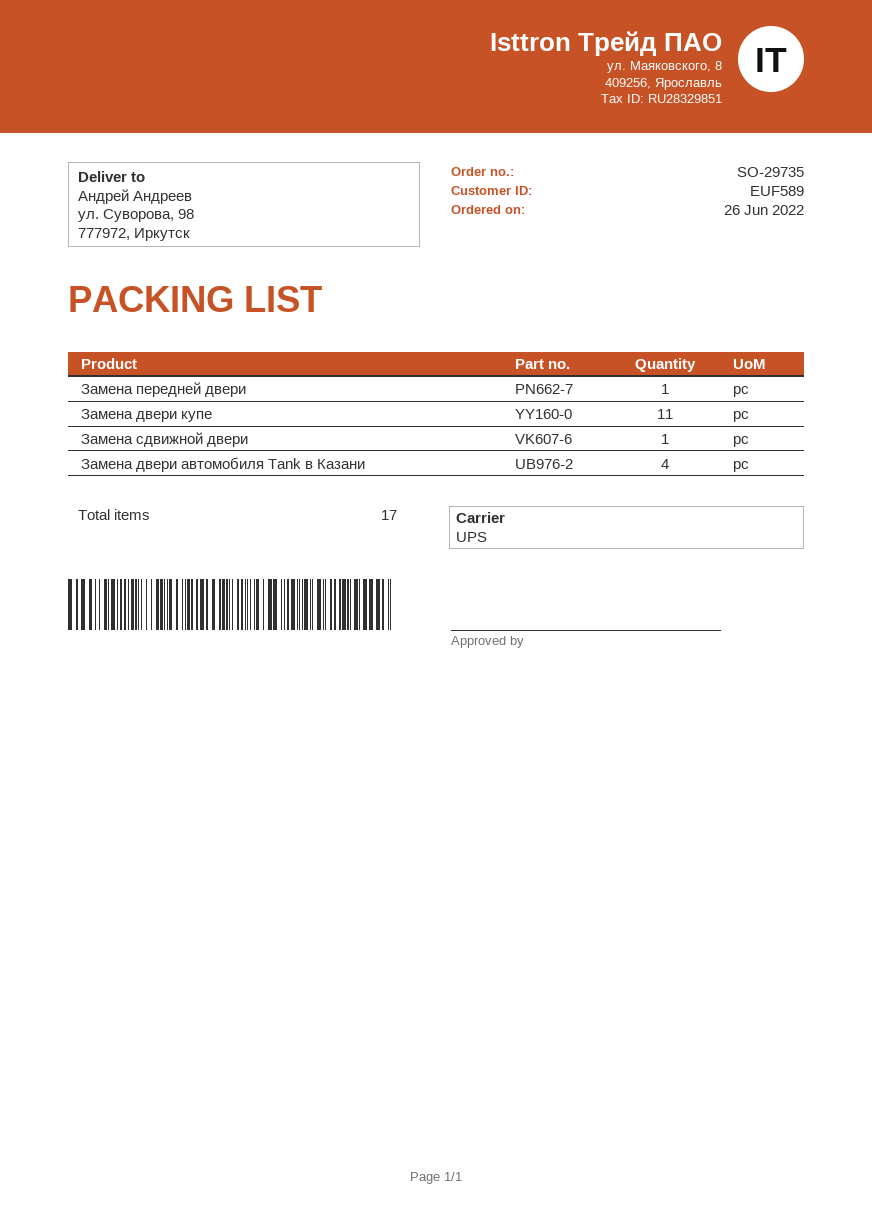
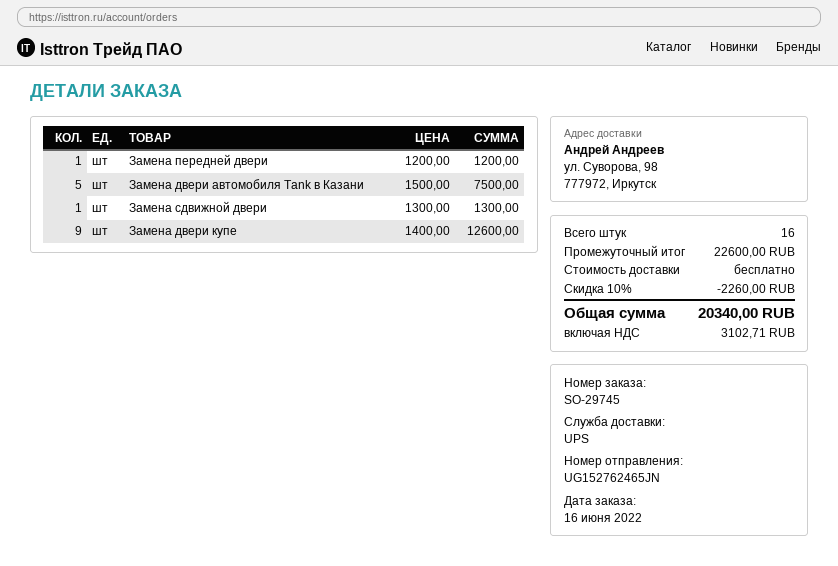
order number: SO-29735 -> SO-29745
order date: 2022-06-26 -> 2022-06-16
Замена двери купе: 11 -> 9
Замена двери автомобиля Tank в Казани: 4 -> 5
total quantity: 17 -> 16

